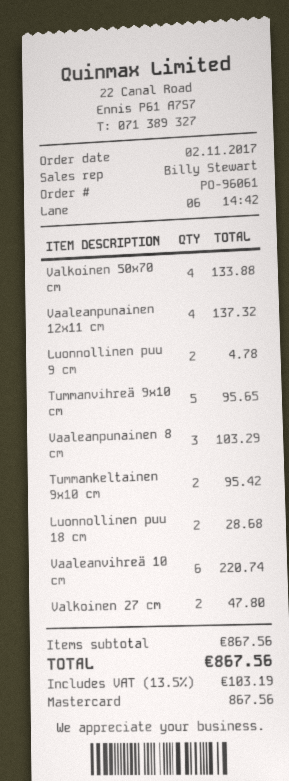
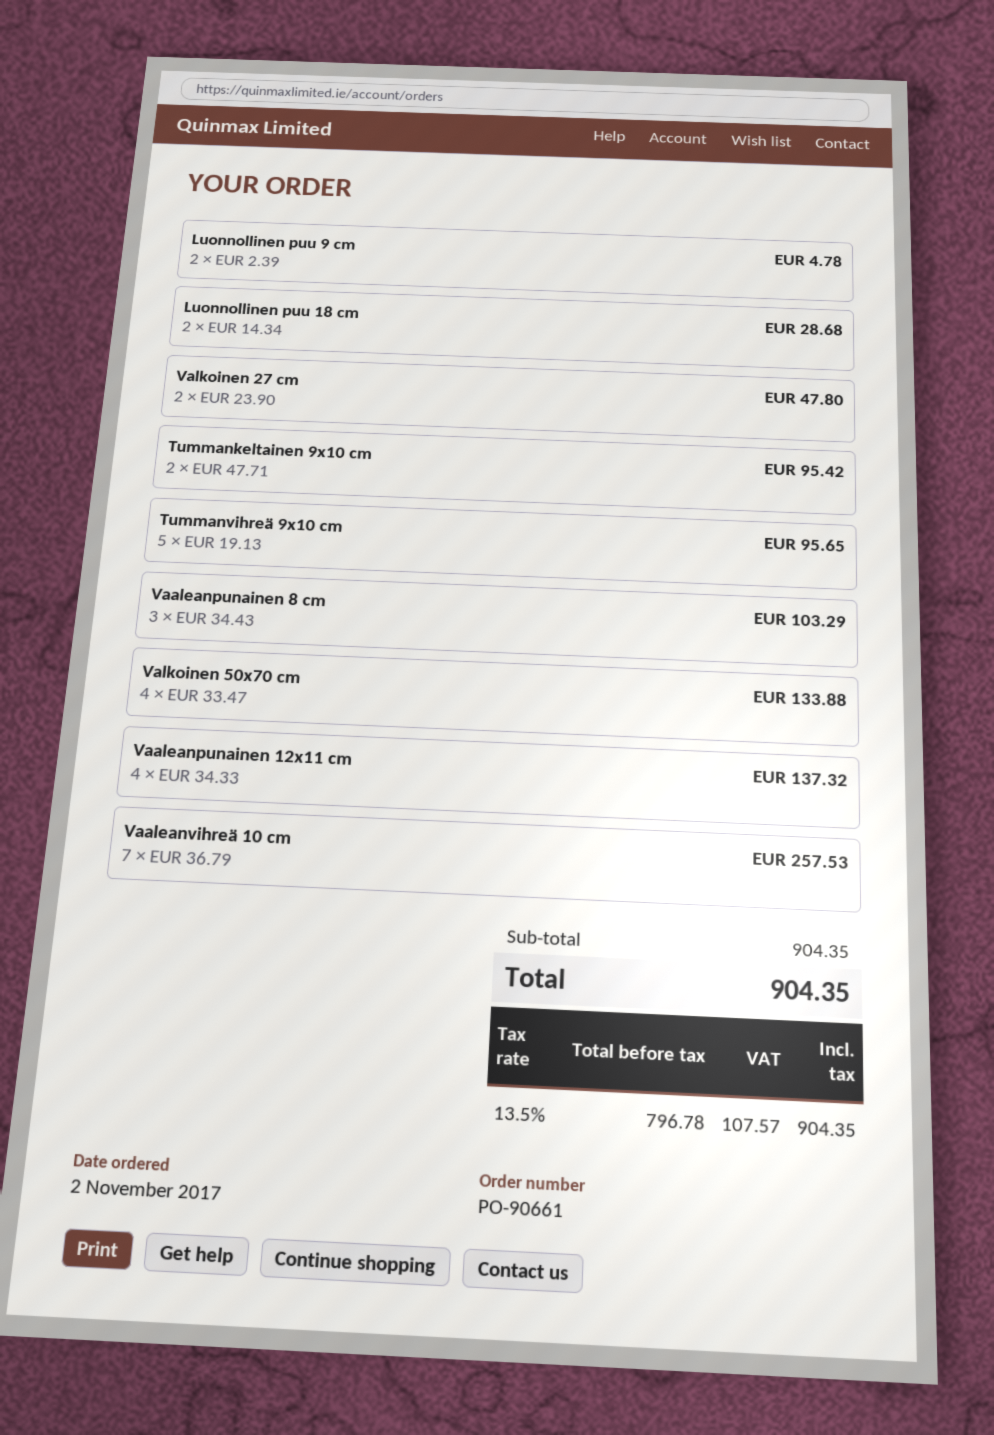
order number: PO-96061 -> PO-90661
Vaaleanvihreä 10 cm: 6 for 220.74 -> 7 for 257.53
subtotal: 867.56 -> 904.35
tax: 13.5% = 103.19 -> 13.5% = 107.57
total: 867.56 -> 904.35

